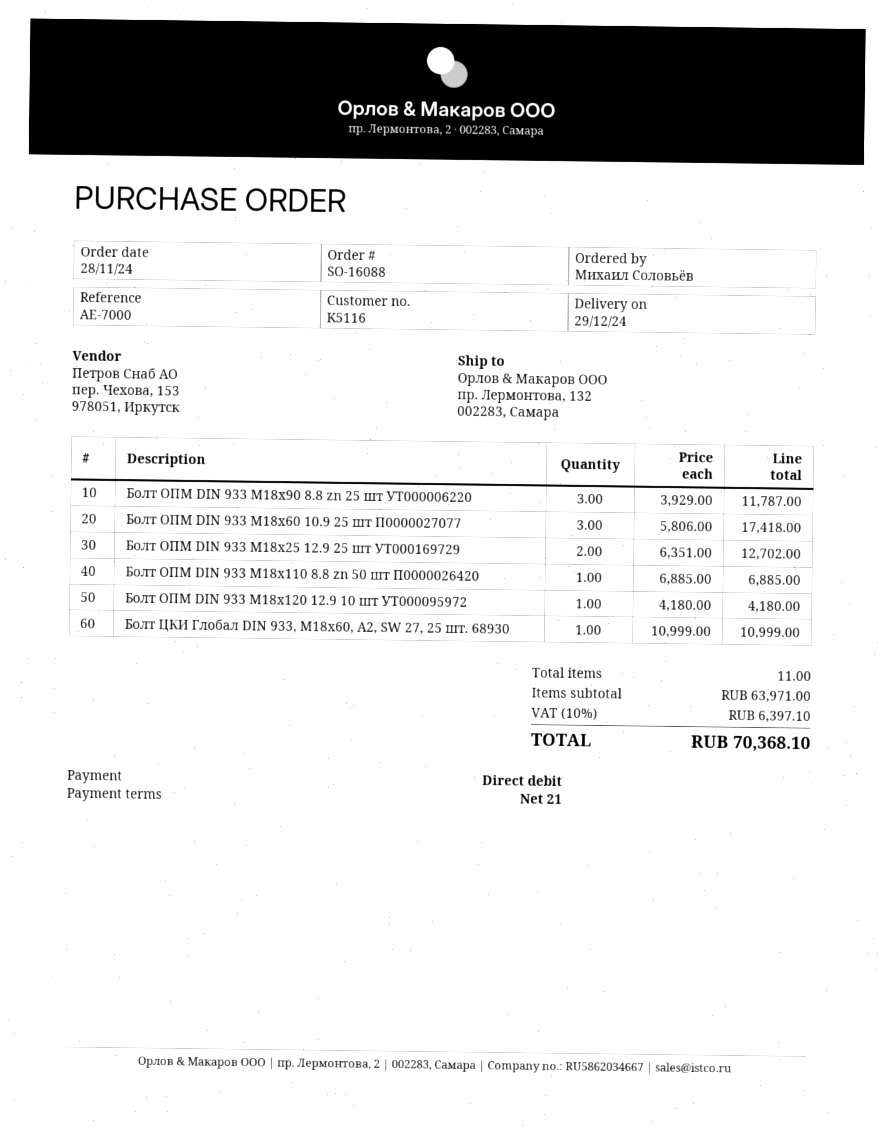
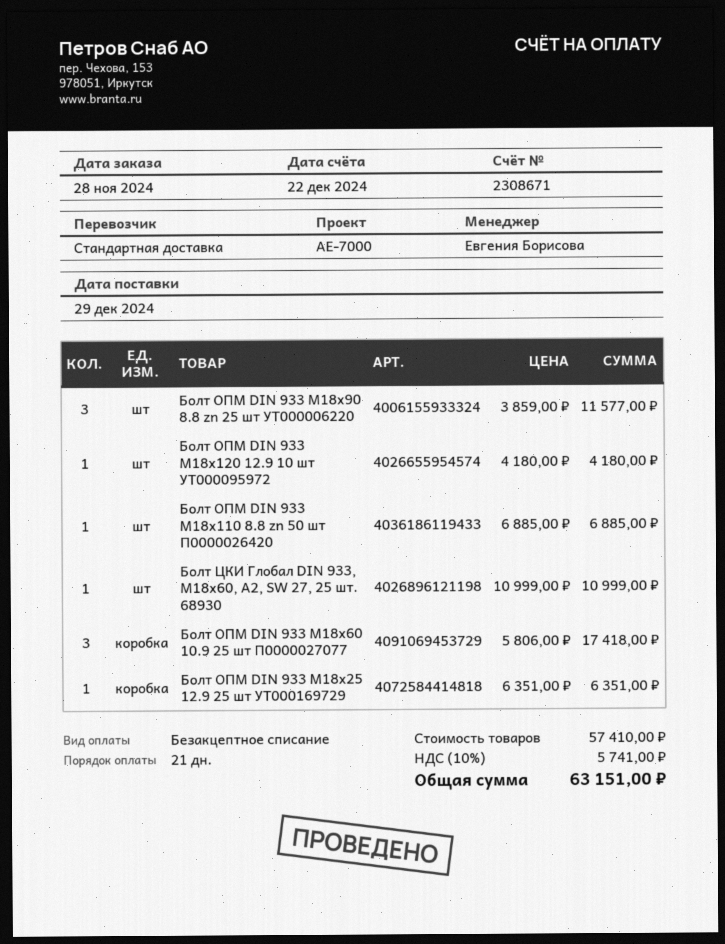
Болт ОПМ DIN 933 М18x90 8.8 zn 25 шт УТ000006220: 3 x 3929.00 = 11787.00 -> 3 x 3859.00 = 11577.00
Болт ОПМ DIN 933 М18х25 12.9 25 шт УТ000169729: 2 x 6351.00 = 12702.00 -> 1 x 6351.00 = 6351.00
subtotal: 63971.00 -> 57410.00
tax: 10% = 6397.10 -> 10% = 5741.00
total: 70368.10 -> 63151.00

